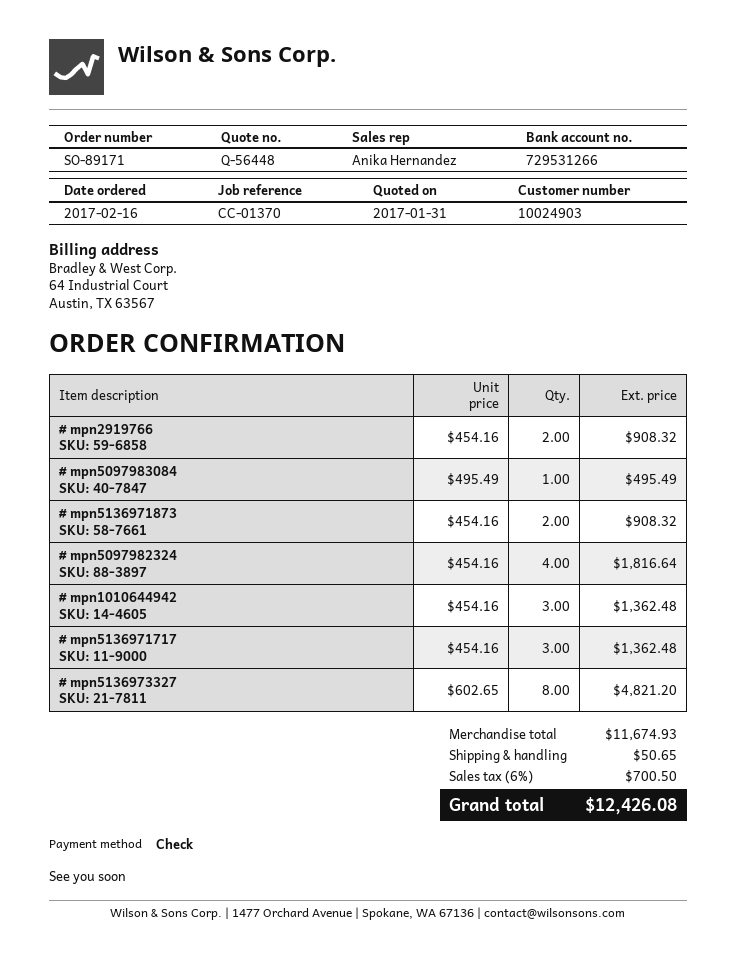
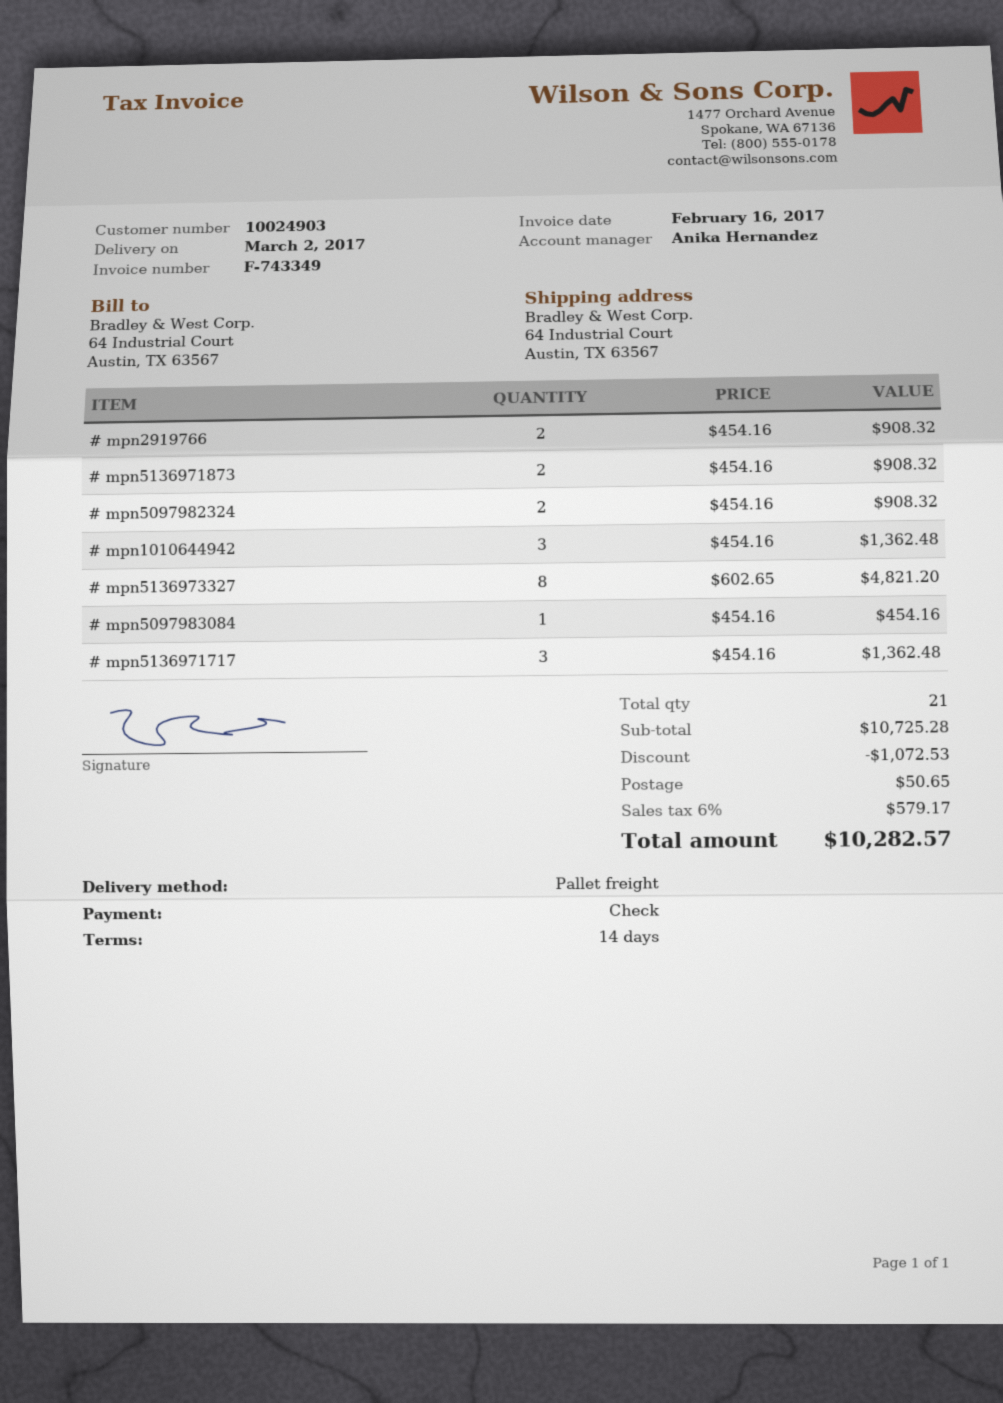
# mpn5097983084: 1 x 495.49 = 495.49 -> 1 x 454.16 = 454.16
# mpn5097982324: 4 x 454.16 = 1816.64 -> 2 x 454.16 = 908.32
subtotal: 11674.93 -> 10725.28
discount: none -> 1072.53
tax: 6% = 700.50 -> 6% = 579.17
total: 12426.08 -> 10282.57

